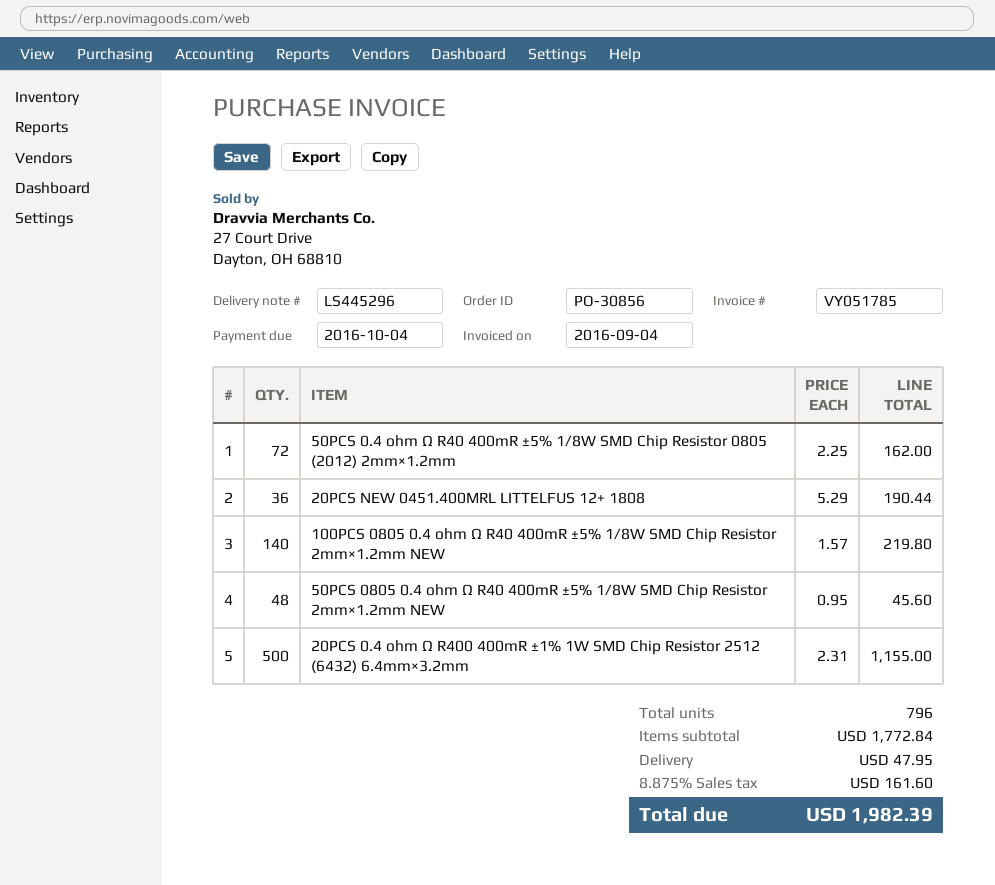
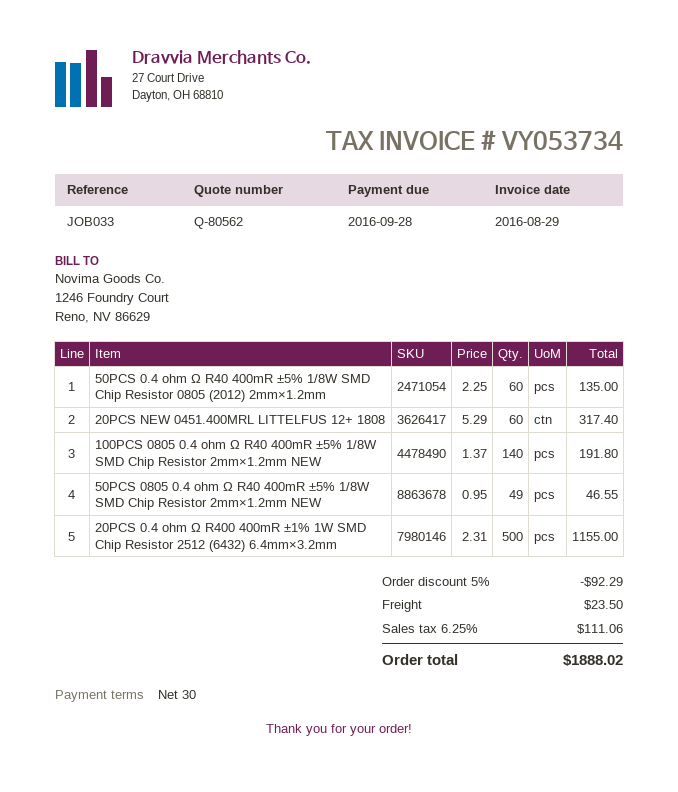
invoice number: VY051785 -> VY053734
invoice date: 2016-09-04 -> 2016-08-29
due date: 2016-10-04 -> 2016-09-28
50PCS 0.4 ohm Ω R40 400mR ±5% 1/8W SMD Chip Resistor 0805 (2012) 2mm×1.2mm: 72 x 2.25 = 162.00 -> 60 x 2.25 = 135.00
20PCS NEW 0451.400MRL LITTELFUS 12+ 1808: 36 x 5.29 = 190.44 -> 60 x 5.29 = 317.40
100PCS 0805 0.4 ohm Ω R40 400mR ±5% 1/8W SMD Chip Resistor 2mm×1.2mm NEW: 140 x 1.57 = 219.80 -> 140 x 1.37 = 191.80
50PCS 0805 0.4 ohm Ω R40 400mR ±5% 1/8W SMD Chip Resistor 2mm×1.2mm NEW: 48 x 0.95 = 45.60 -> 49 x 0.95 = 46.55
discount: none -> 5% = 92.29
shipping: 47.95 -> 23.50
tax: 8.875% = 161.60 -> 6.25% = 111.06
total: 1982.39 -> 1888.02

